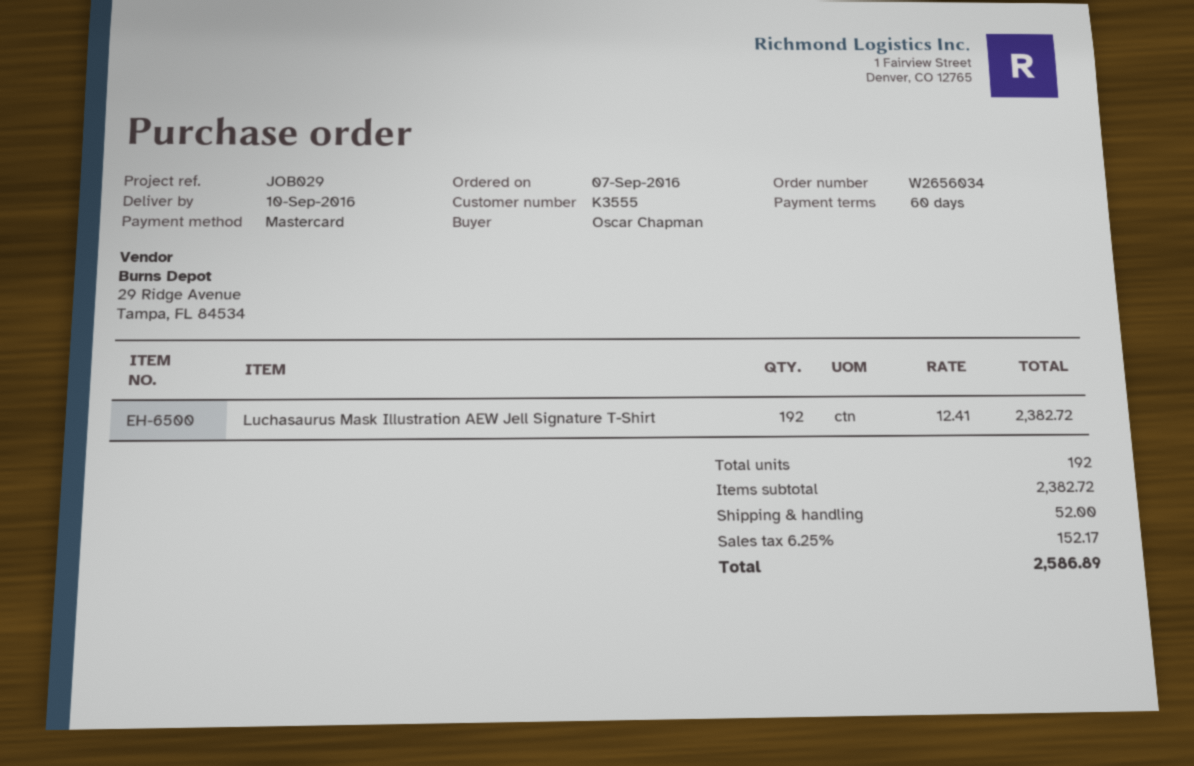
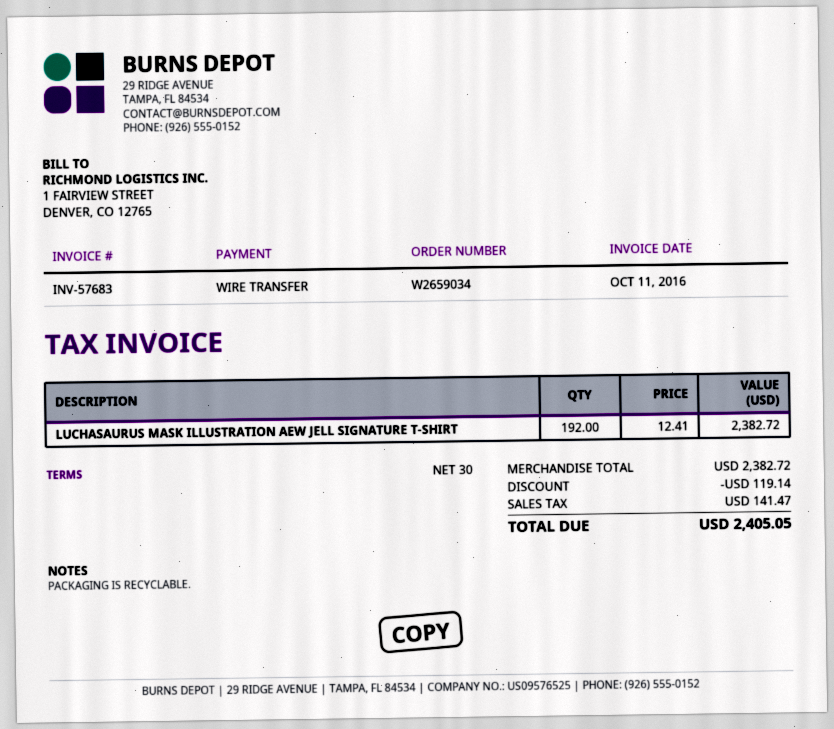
order number: W2656034 -> W2659034
payment terms: 60 days -> 30 days
payment method: Mastercard -> bank transfer
discount: none -> 119.14
shipping: 52.00 -> none
tax: 152.17 -> 141.47
total: 2586.89 -> 2405.05

